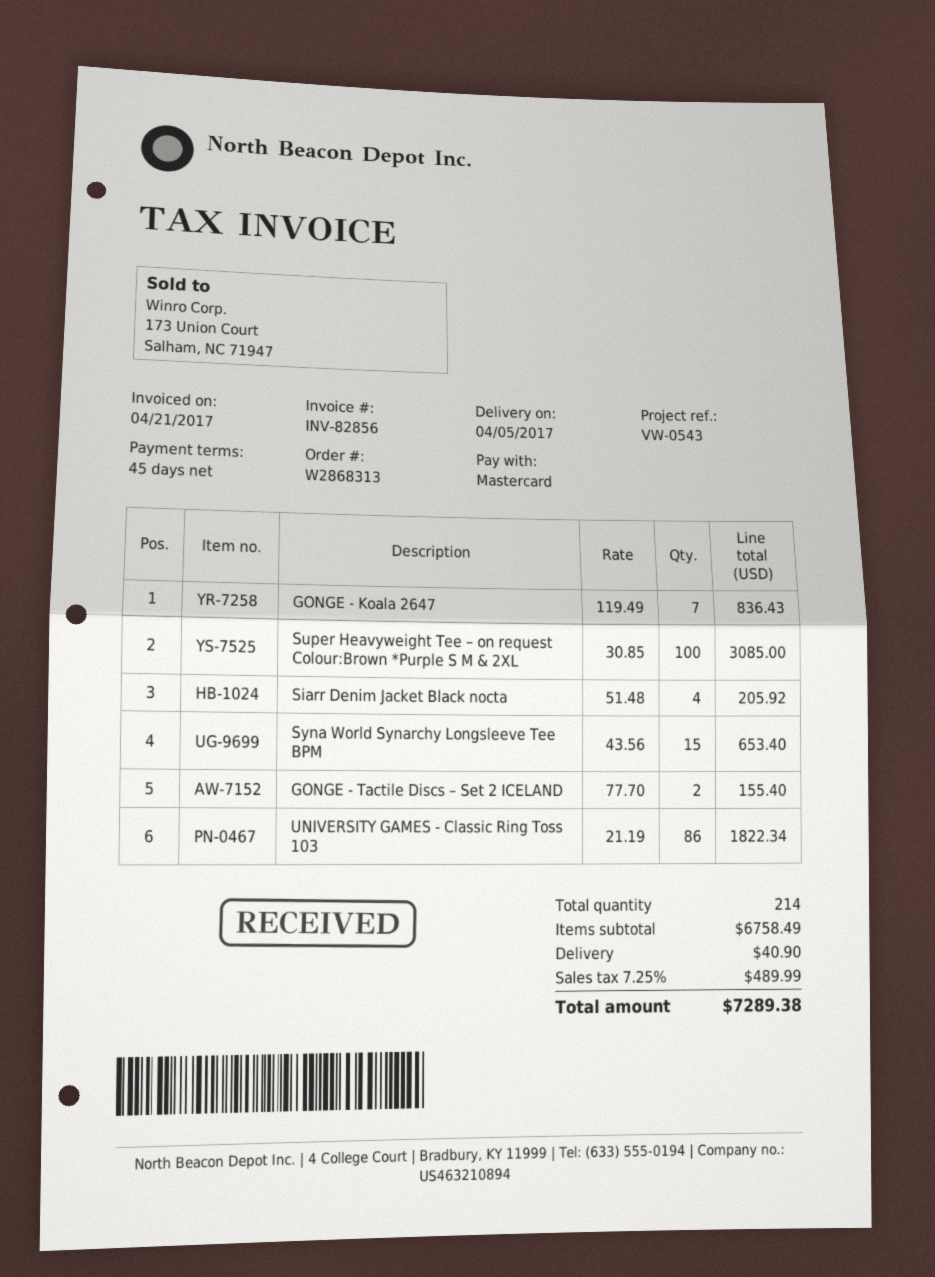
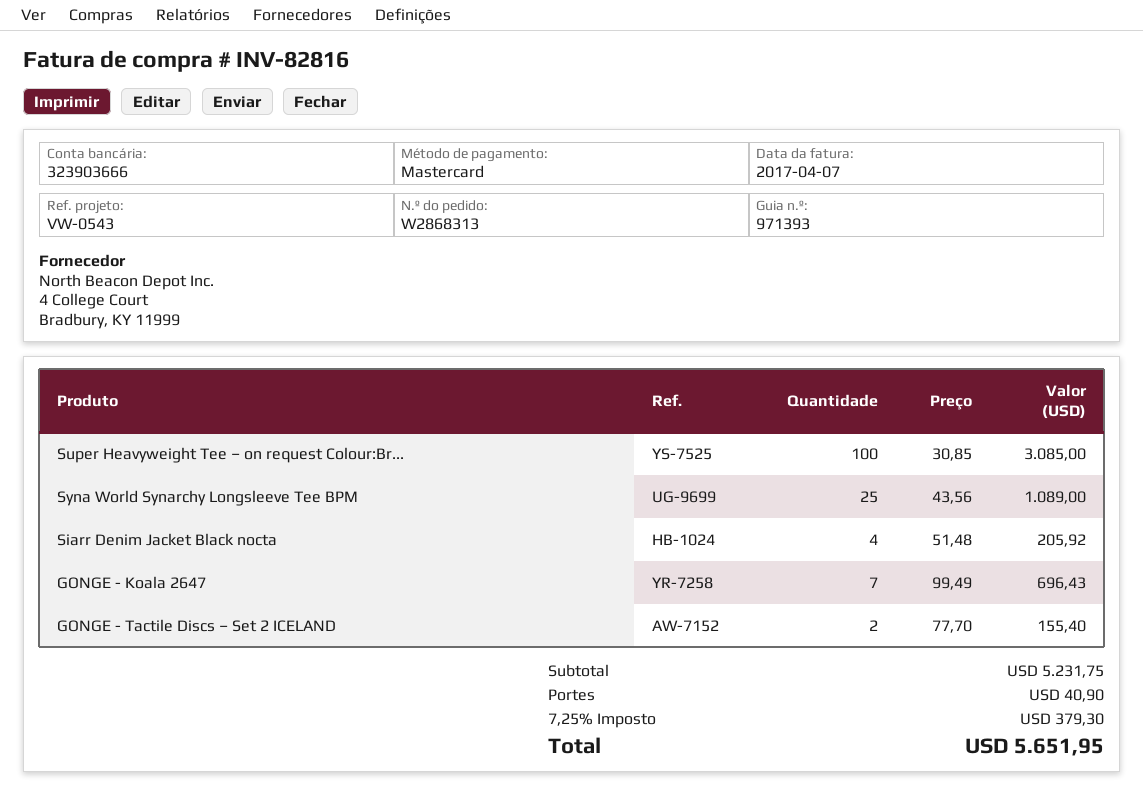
invoice number: INV-82856 -> INV-82816
invoice date: 2017-04-21 -> 2017-04-07
GONGE - Koala 2647: 7 x 119.49 = 836.43 -> 7 x 99.49 = 696.43
Syna World Synarchy Longsleeve Tee BPM: 15 x 43.56 = 653.40 -> 25 x 43.56 = 1089.00
UNIVERSITY GAMES - Classic Ring Toss 103: 86 x 21.19 = 1822.34 -> none
subtotal: 6758.49 -> 5231.75
tax: 7.25% = 489.99 -> 7.25% = 379.30
total: 7289.38 -> 5651.95

